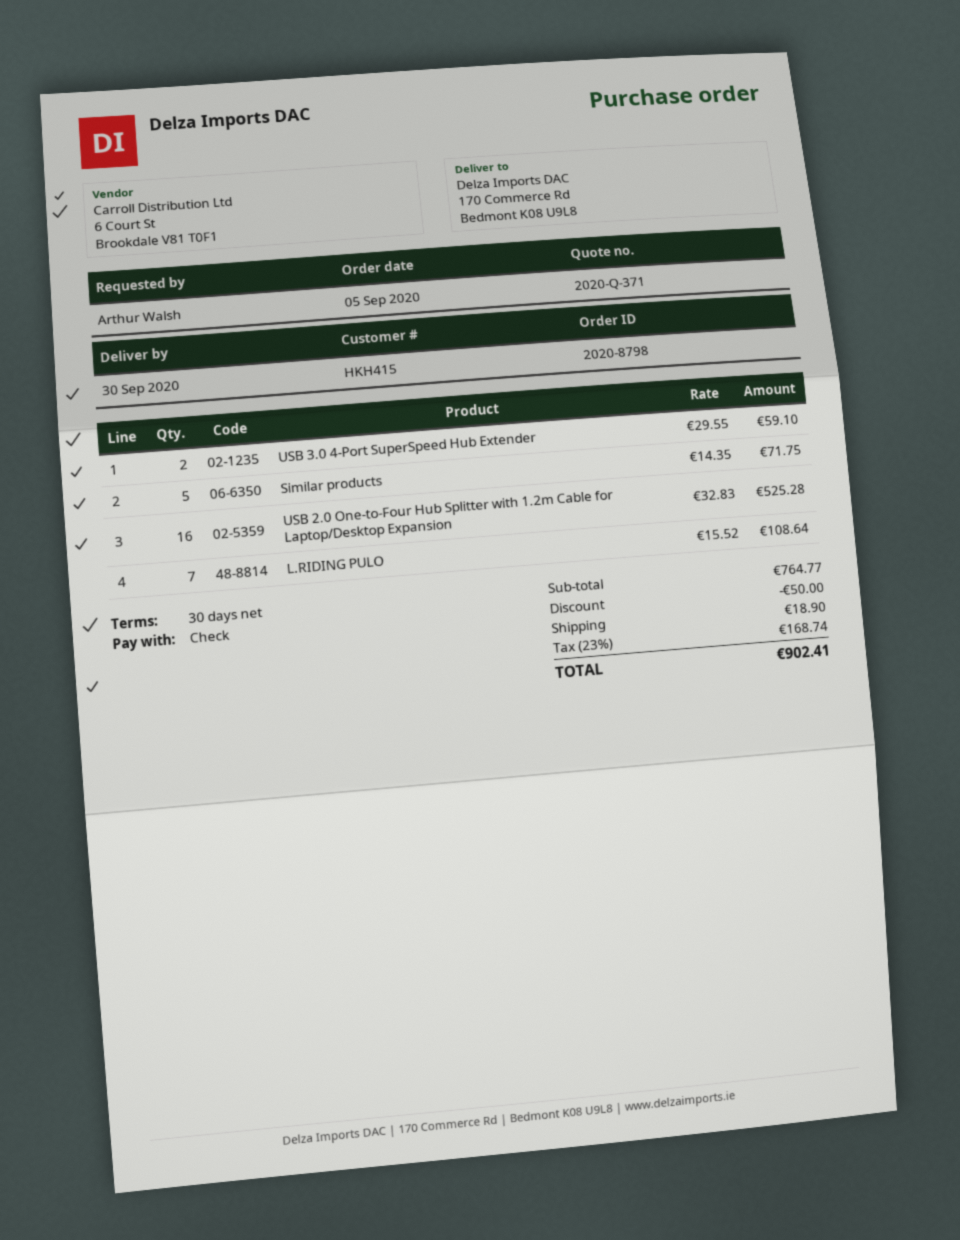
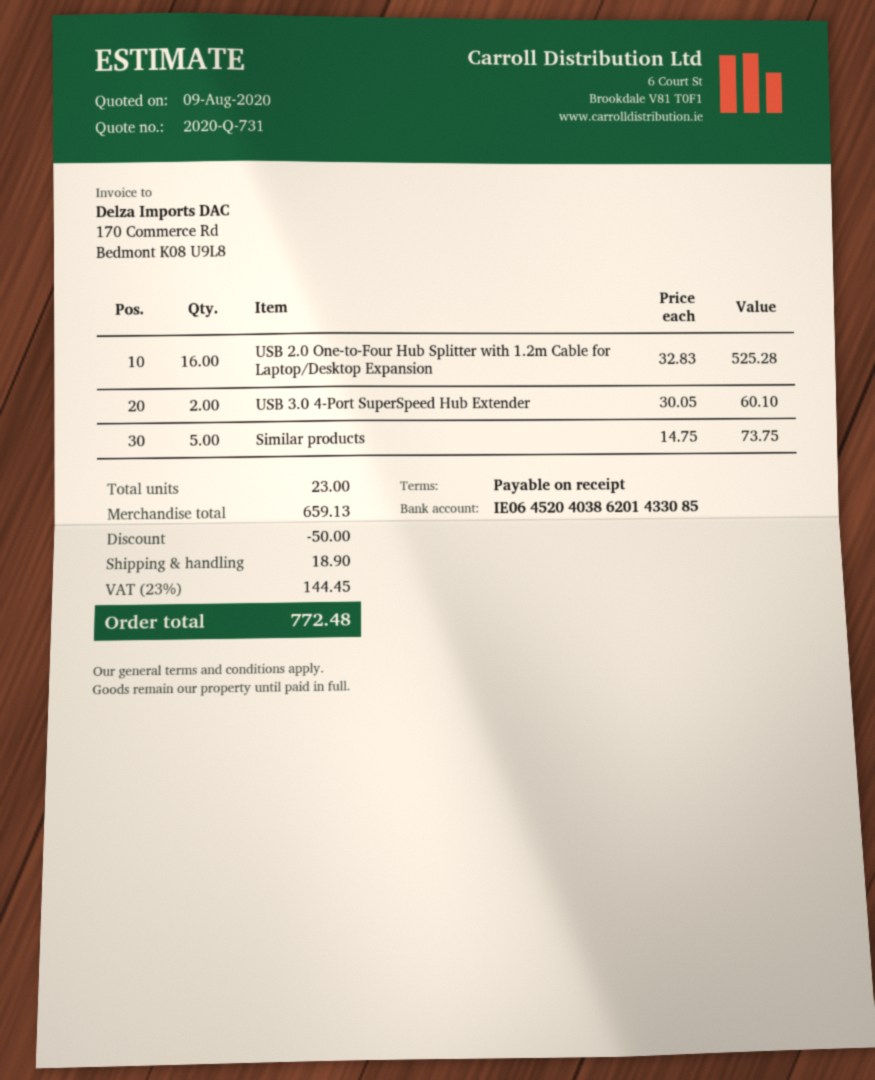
quote number: 2020-Q-371 -> 2020-Q-731
payment terms: 30 days -> on receipt
USB 3.0 4-Port SuperSpeed Hub Extender: 2 x 29.55 = 59.10 -> 2 x 30.05 = 60.10
Similar products: 5 x 14.35 = 71.75 -> 5 x 14.75 = 73.75
L.RIDING PULO: 7 x 15.52 = 108.64 -> none
subtotal: 764.77 -> 659.13
tax: 23% = 168.74 -> 23% = 144.45
total: 902.41 -> 772.48

